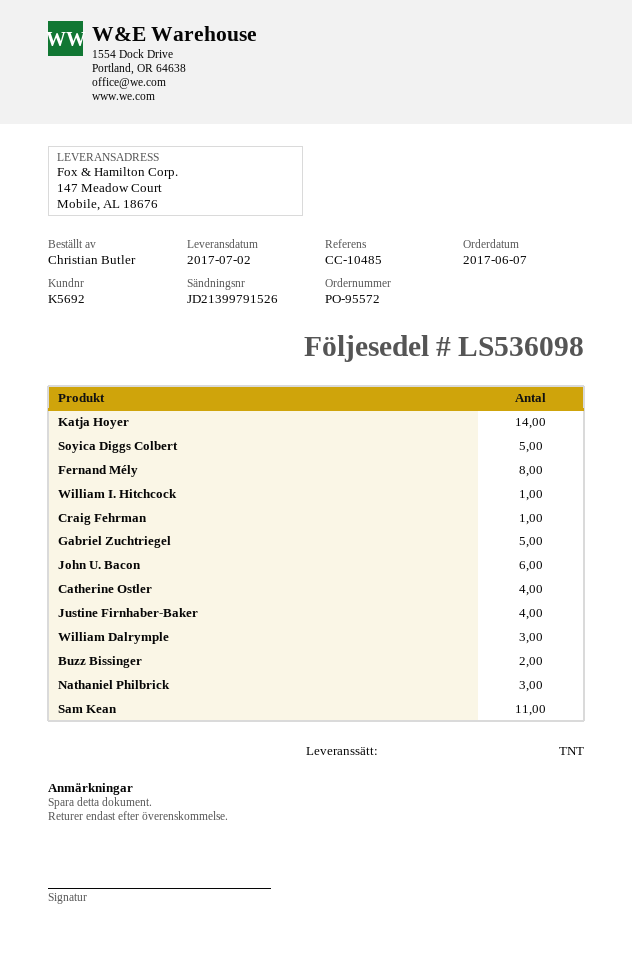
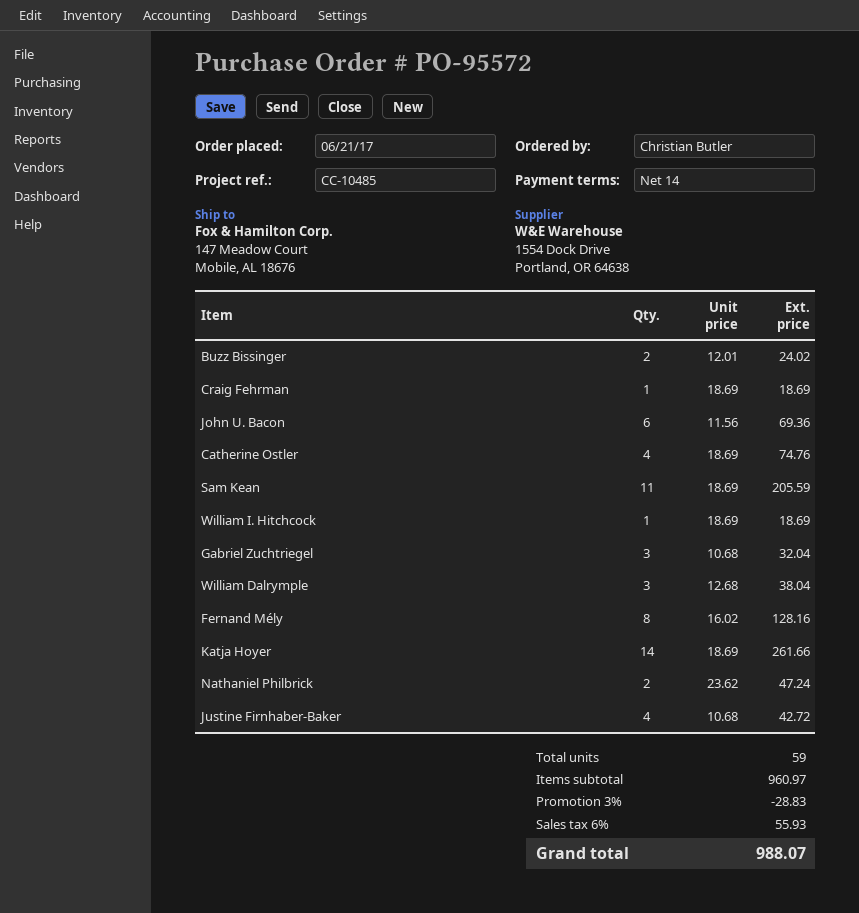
order date: 2017-06-07 -> 2017-06-21
Soyica Diggs Colbert: 5 -> none
Gabriel Zuchtriegel: 5 -> 3
Nathaniel Philbrick: 3 -> 2

